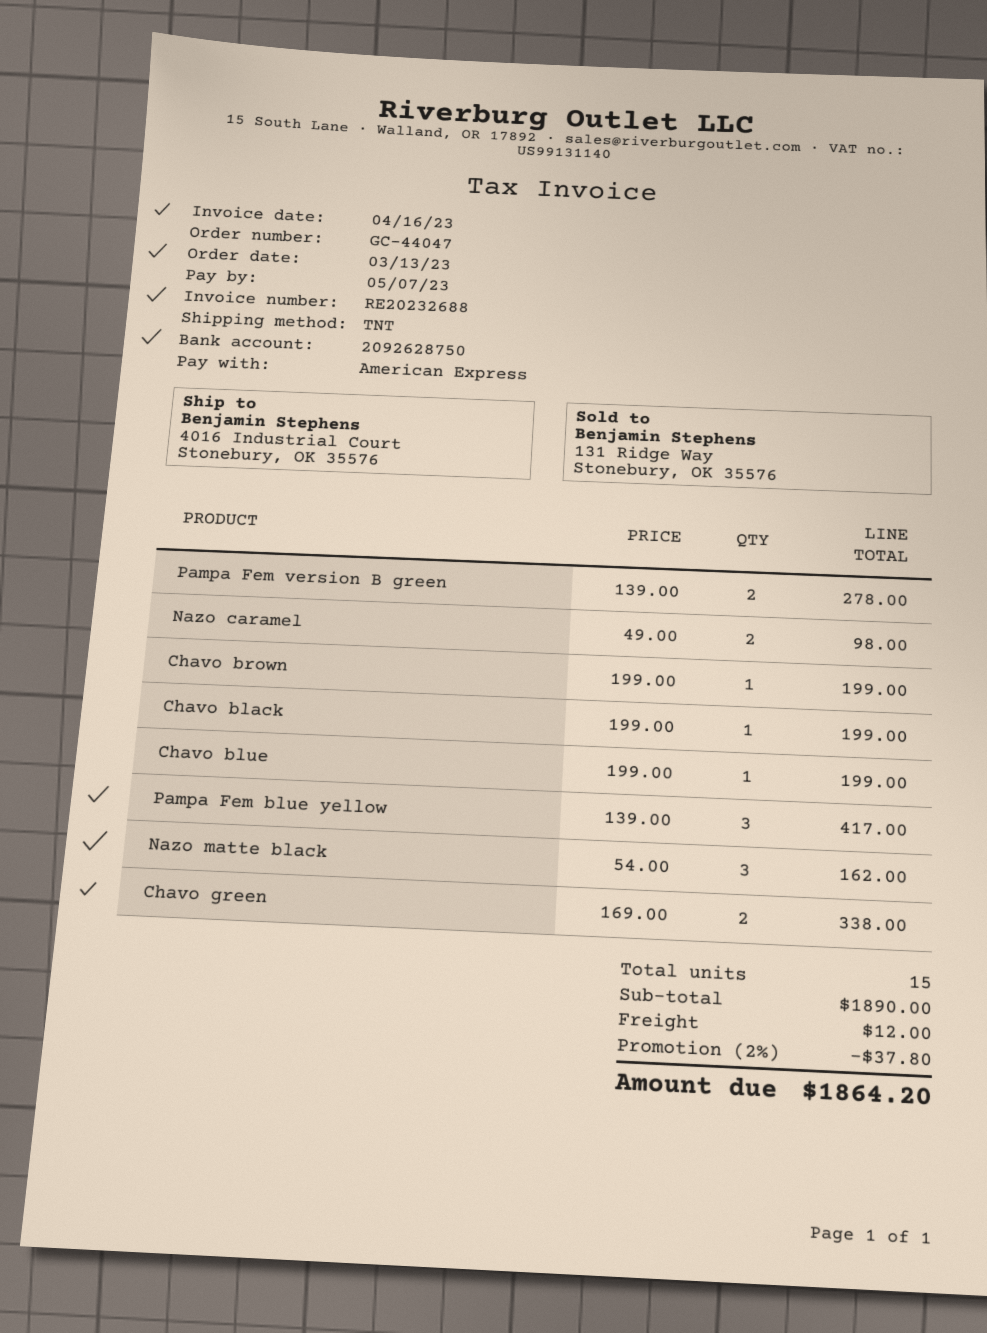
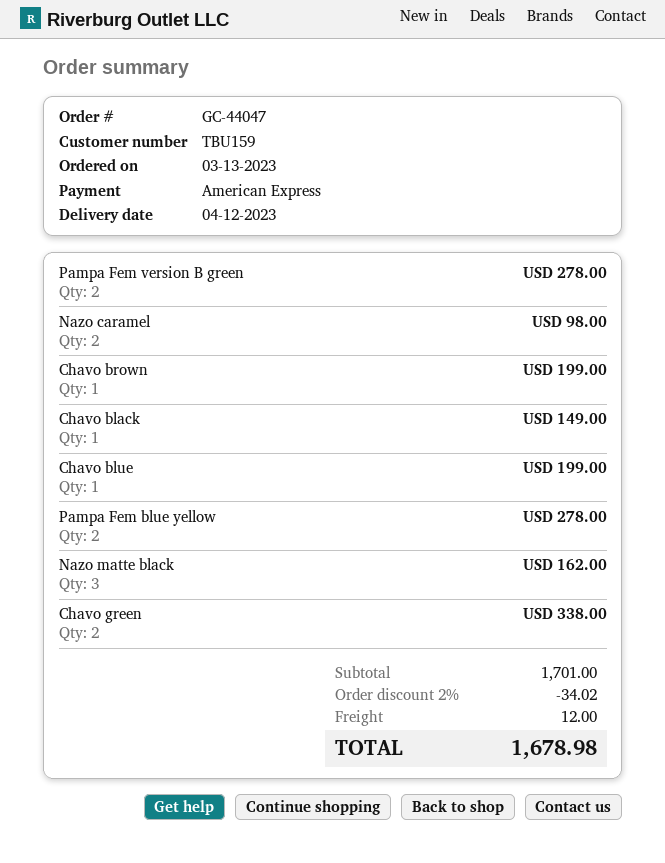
Chavo black: 1 for 199.00 -> 1 for 149.00
Pampa Fem blue yellow: 3 for 417.00 -> 2 for 278.00
subtotal: 1890.00 -> 1701.00
discount: 2% = 37.80 -> 2% = 34.02
total: 1864.20 -> 1678.98

